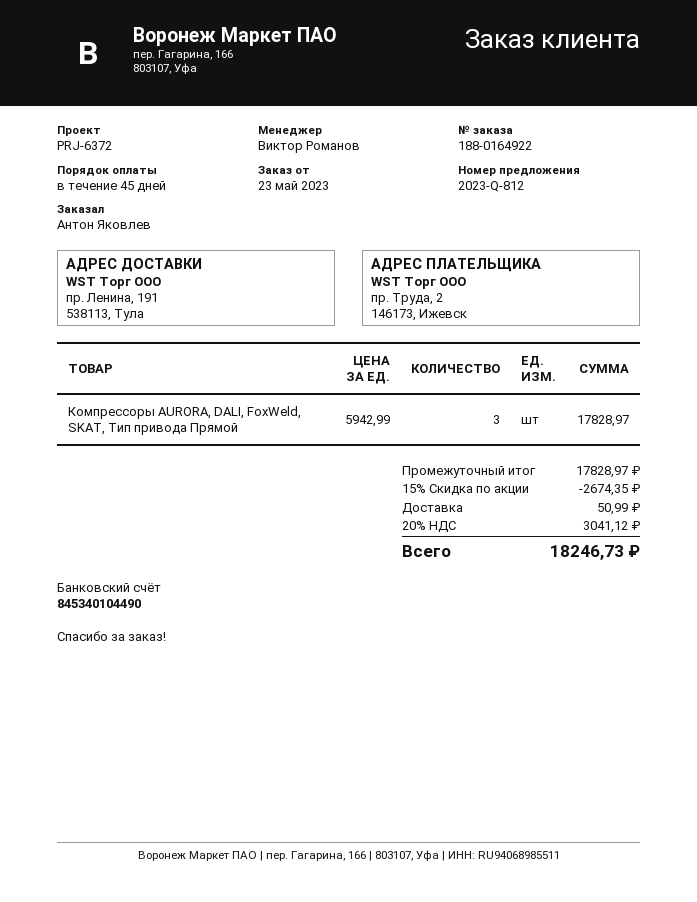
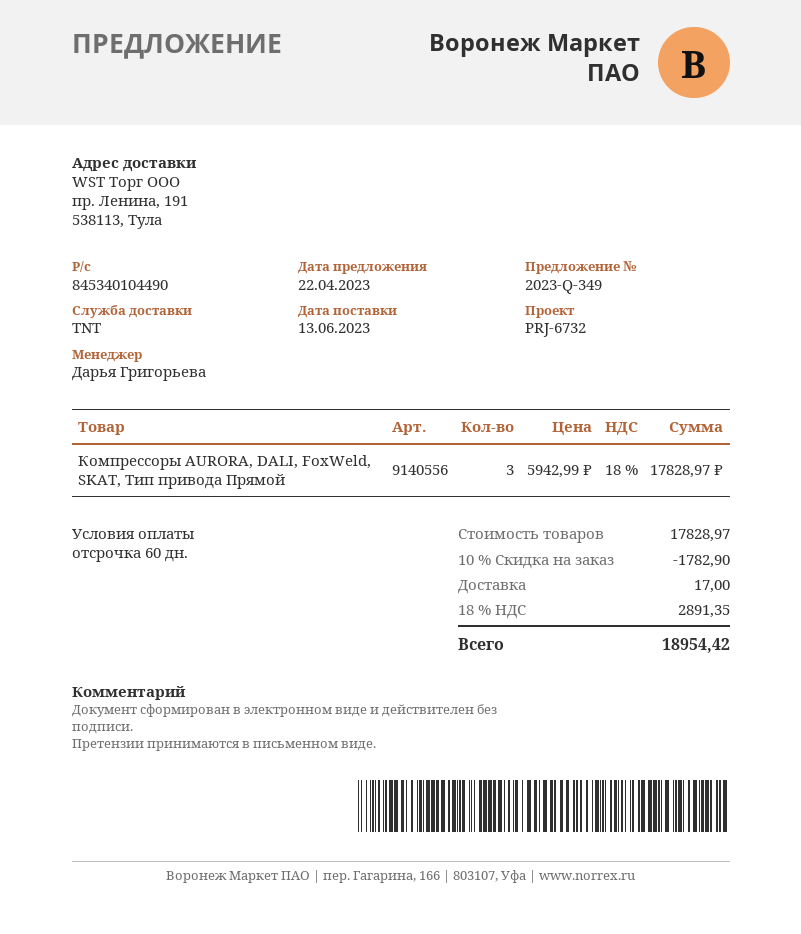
quote number: 2023-Q-812 -> 2023-Q-349
payment terms: 45 days -> 60 days
reference: PRJ-6372 -> PRJ-6732
sales rep: Виктор Романов -> Дарья Григорьева
discount: 15% = 2674.35 -> 10% = 1782.90
shipping: 50.99 -> 17.00
tax: 20% = 3041.12 -> 18% = 2891.35
total: 18246.73 -> 18954.42

